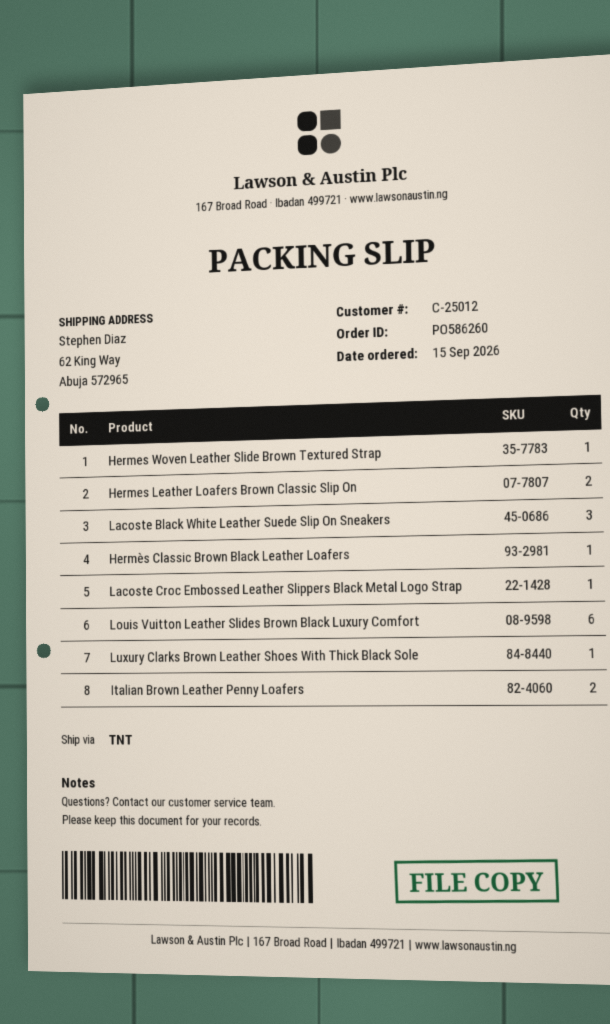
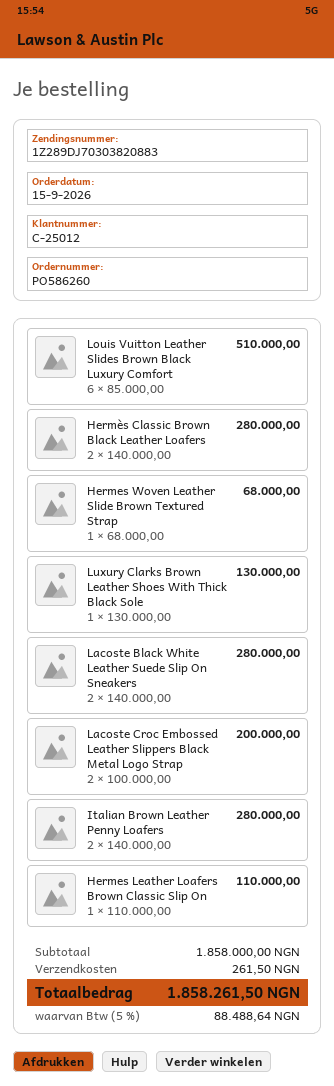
Hermes Leather Loafers Brown Classic Slip On: 2 -> 1
Lacoste Black White Leather Suede Slip On Sneakers: 3 -> 2
Hermès Classic Brown Black Leather Loafers: 1 -> 2
Lacoste Croc Embossed Leather Slippers Black Metal Logo Strap: 1 -> 2

